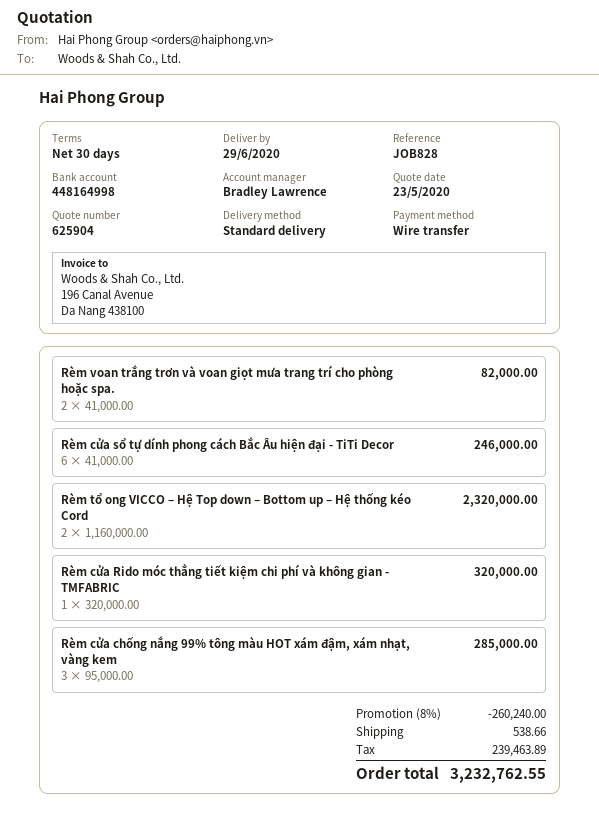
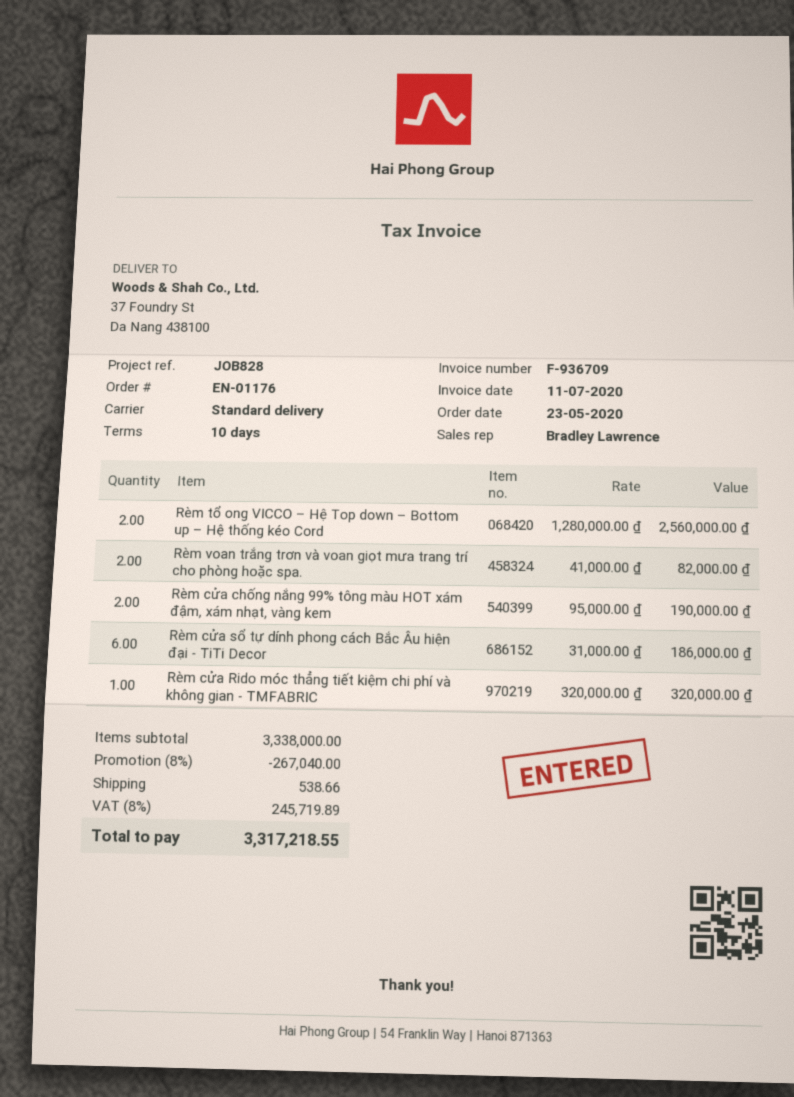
payment terms: 30 days -> 10 days
Rèm cửa sổ tự dính phong cách Bắc Âu hiện đại - TiTi Decor: 6 x 41000.00 = 246000.00 -> 6 x 31000.00 = 186000.00
Rèm tổ ong VICCO – Hệ Top down – Bottom up – Hệ thống kéo Cord: 2 x 1160000.00 = 2320000.00 -> 2 x 1280000.00 = 2560000.00
Rèm cửa chống nắng 99% tông màu HOT xám đậm, xám nhạt, vàng kem: 3 x 95000.00 = 285000.00 -> 2 x 95000.00 = 190000.00
discount: 8% = 260240.00 -> 8% = 267040.00
tax: 239463.89 -> 245719.89
total: 3232762.55 -> 3317218.55

